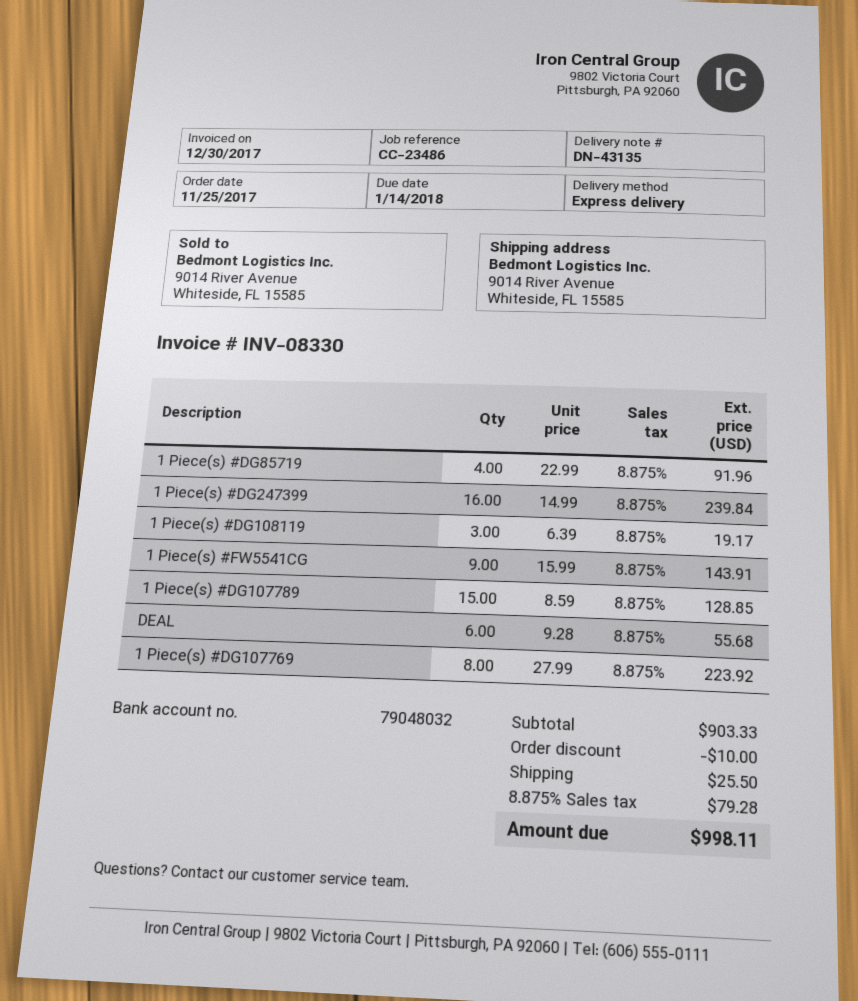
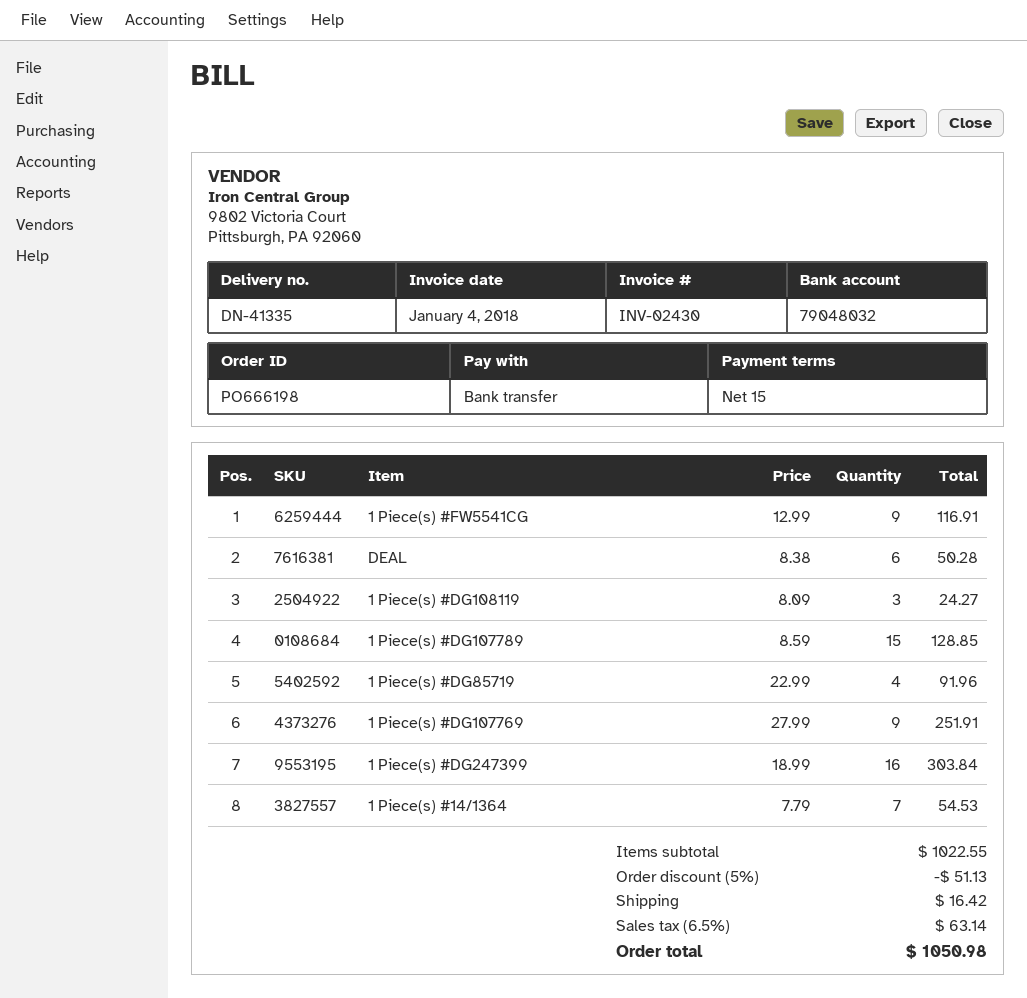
delivery note number: DN-43135 -> DN-41335
invoice number: INV-08330 -> INV-02430
invoice date: 2017-12-30 -> 2018-01-04
1 Piece(s) #DG247399: 16 x 14.99 = 239.84 -> 16 x 18.99 = 303.84
1 Piece(s) #DG108119: 3 x 6.39 = 19.17 -> 3 x 8.09 = 24.27
1 Piece(s) #FW5541CG: 9 x 15.99 = 143.91 -> 9 x 12.99 = 116.91
DEAL: 6 x 9.28 = 55.68 -> 6 x 8.38 = 50.28
1 Piece(s) #DG107769: 8 x 27.99 = 223.92 -> 9 x 27.99 = 251.91
1 Piece(s) #14/1364: none -> 7 x 7.79 = 54.53
subtotal: 903.33 -> 1022.55
discount: 10.00 -> 51.13
shipping: 25.50 -> 16.42
tax: 8.875% = 79.28 -> 6.5% = 63.14
total: 998.11 -> 1050.98

